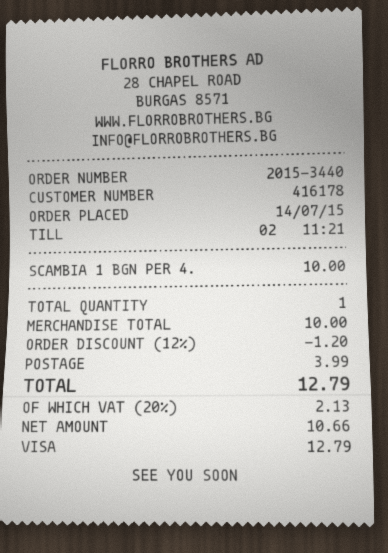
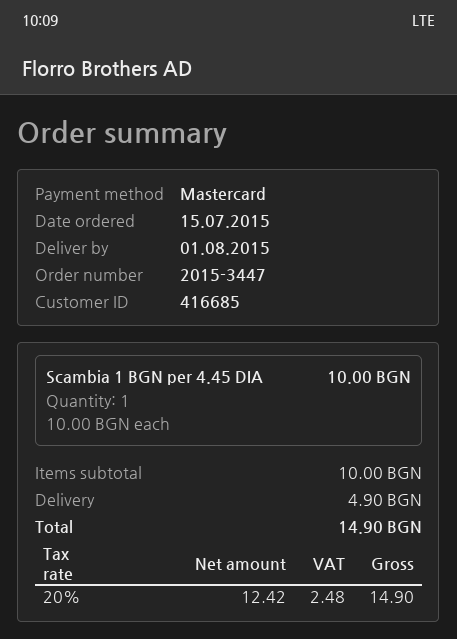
order number: 2015-3440 -> 2015-3447
order date: 2015-07-14 -> 2015-07-15
customer number: 416178 -> 416685
payment method: Visa -> Mastercard
discount: 12% = 1.20 -> none
shipping: 3.99 -> 4.90
net: 10.66 -> 12.42
tax: 20% = 2.13 -> 20% = 2.48
total: 12.79 -> 14.90

